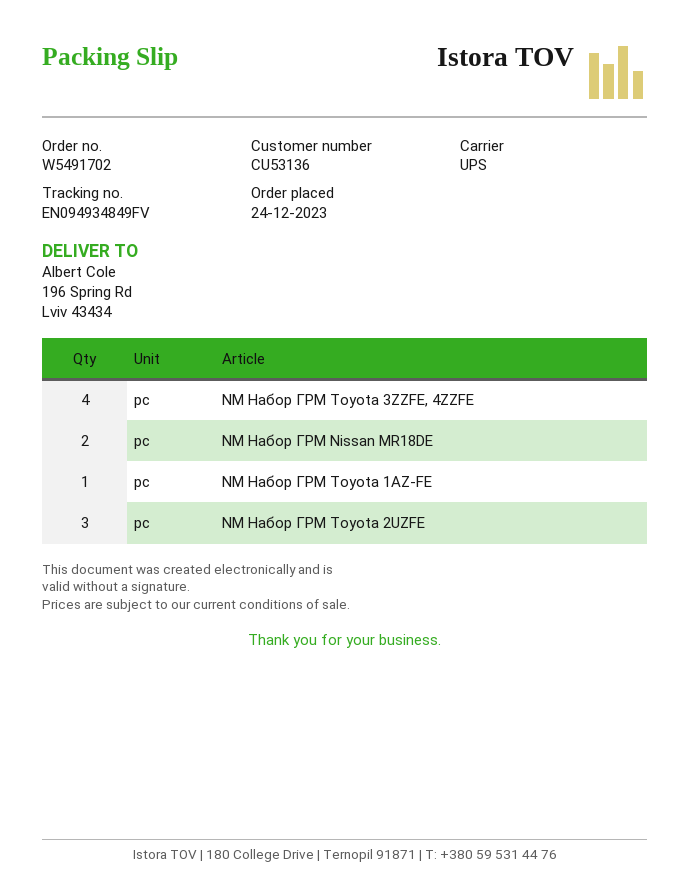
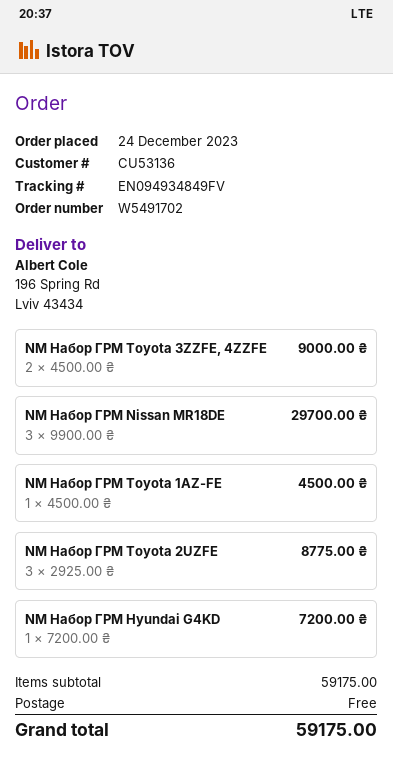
NM Набор ГРМ Toyota 3ZZFE, 4ZZFE: 4 -> 2
NM Набор ГРМ Nissan MR18DE: 2 -> 3
NM Набор ГРМ Hyundai G4KD: none -> 1

